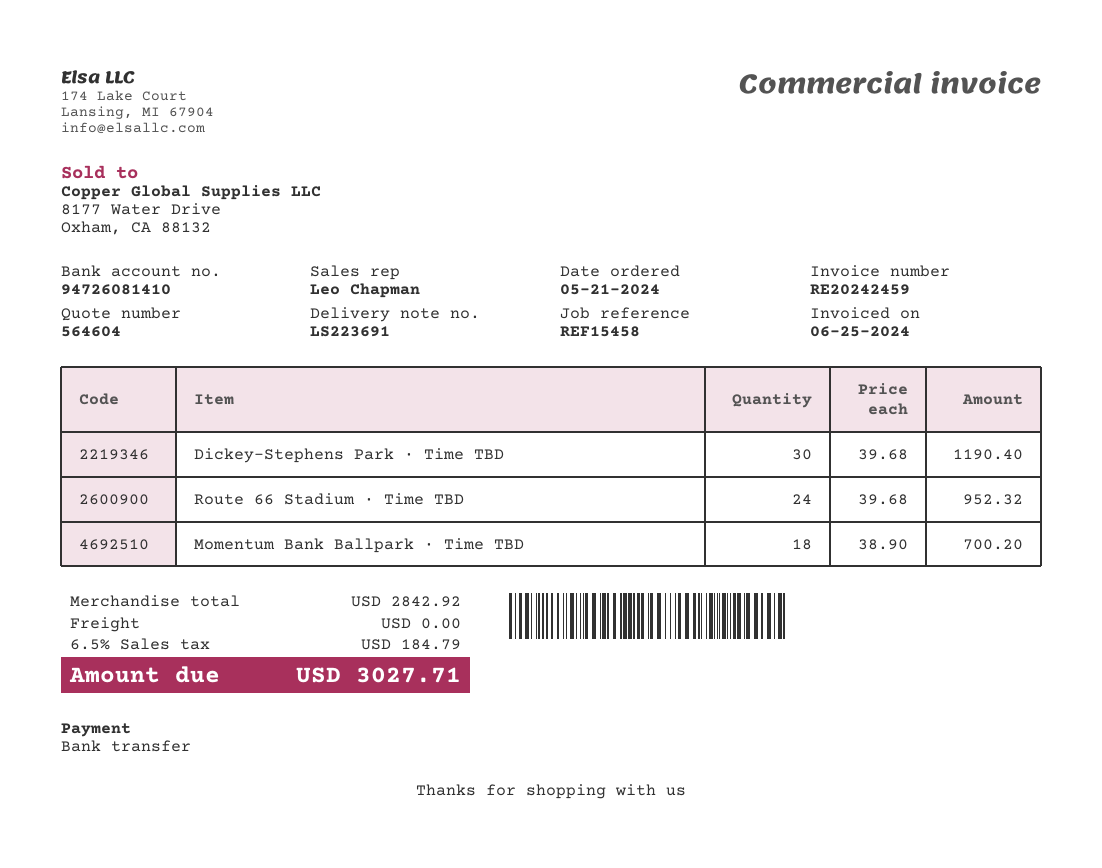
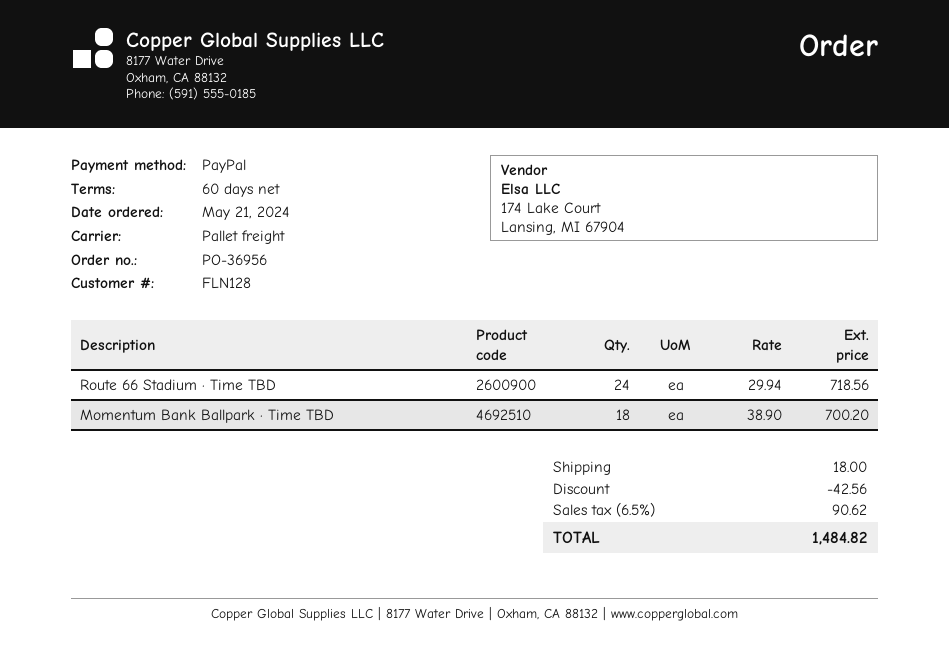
payment method: bank transfer -> PayPal
Dickey-Stephens Park · Time TBD: 30 x 39.68 = 1190.40 -> none
Route 66 Stadium · Time TBD: 24 x 39.68 = 952.32 -> 24 x 29.94 = 718.56
discount: none -> 42.56
shipping: 0.00 -> 18.00
tax: 6.5% = 184.79 -> 6.5% = 90.62
total: 3027.71 -> 1484.82

